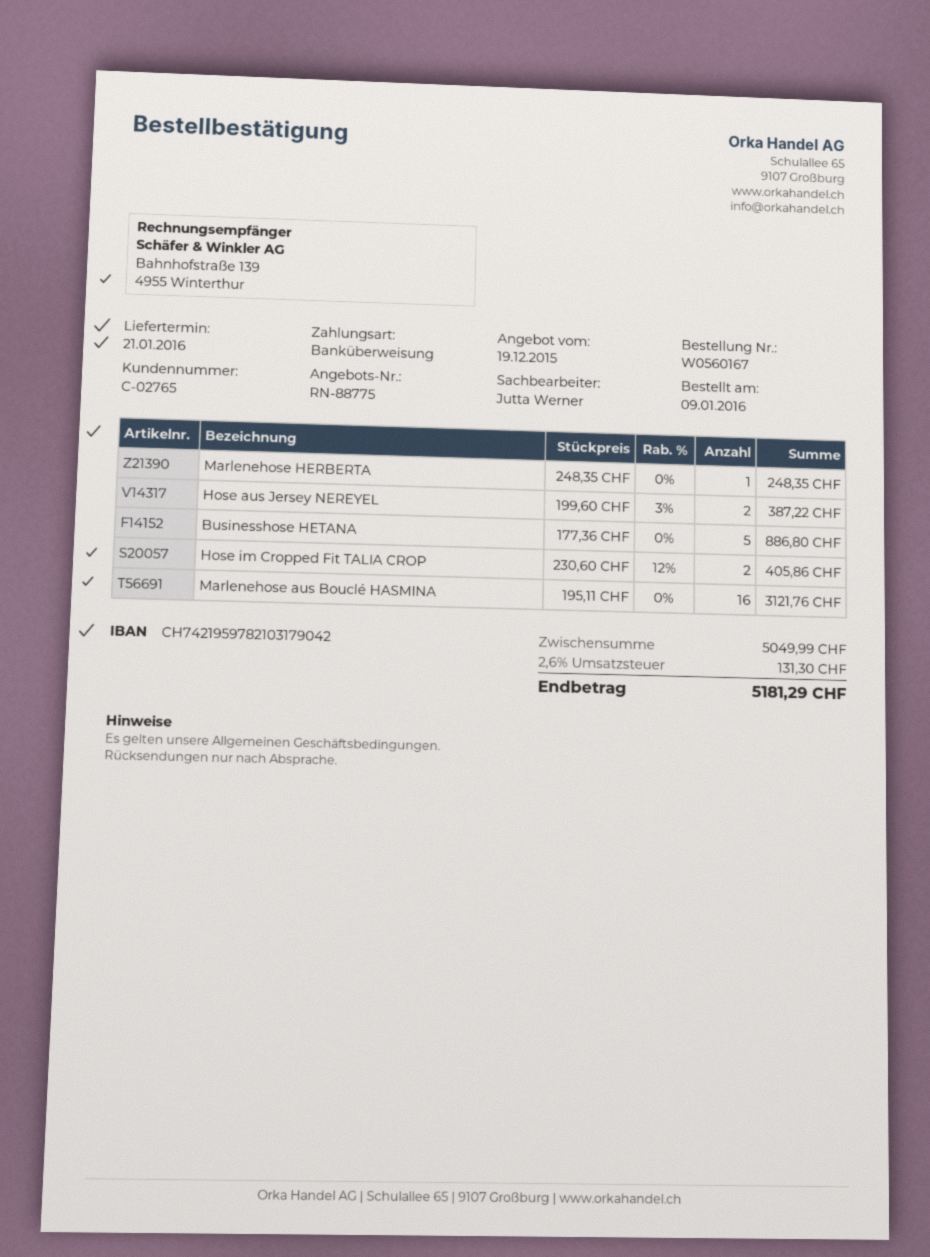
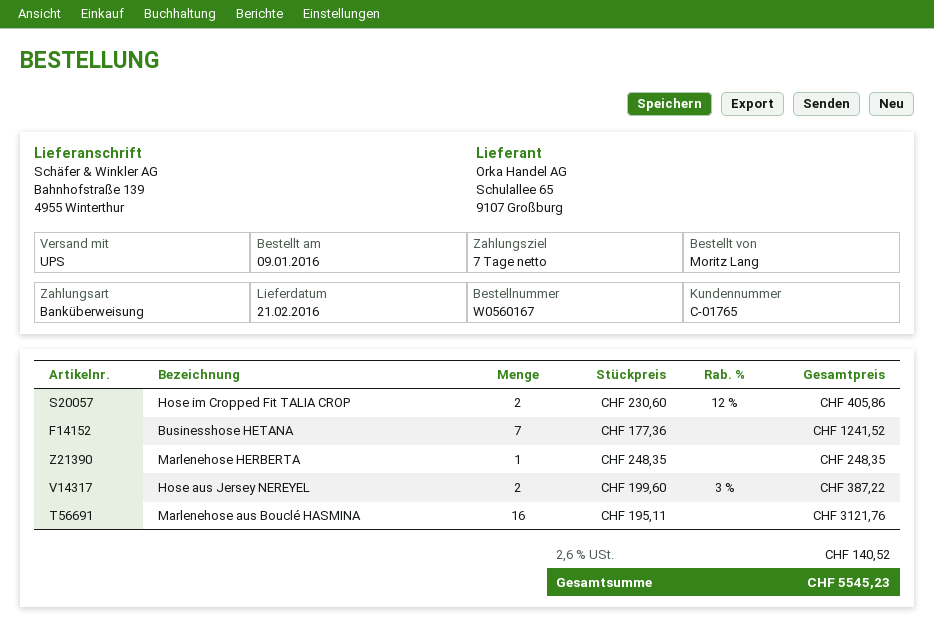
delivery date: 2016-01-21 -> 2016-02-21
customer number: C-02765 -> C-01765
Businesshose HETANA: 5 x 177.36 = 886.80 -> 7 x 177.36 = 1241.52
tax: 2.6% = 131.30 -> 2.6% = 140.52
total: 5181.29 -> 5545.23

